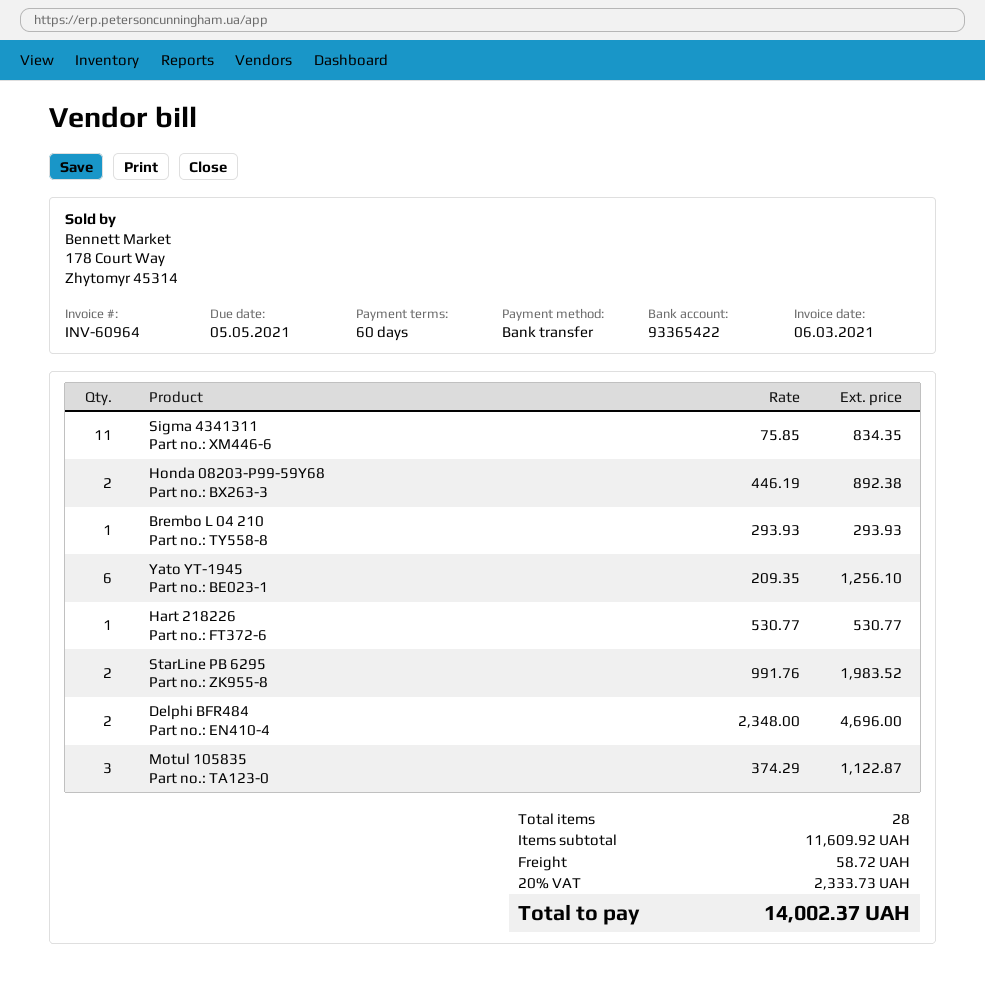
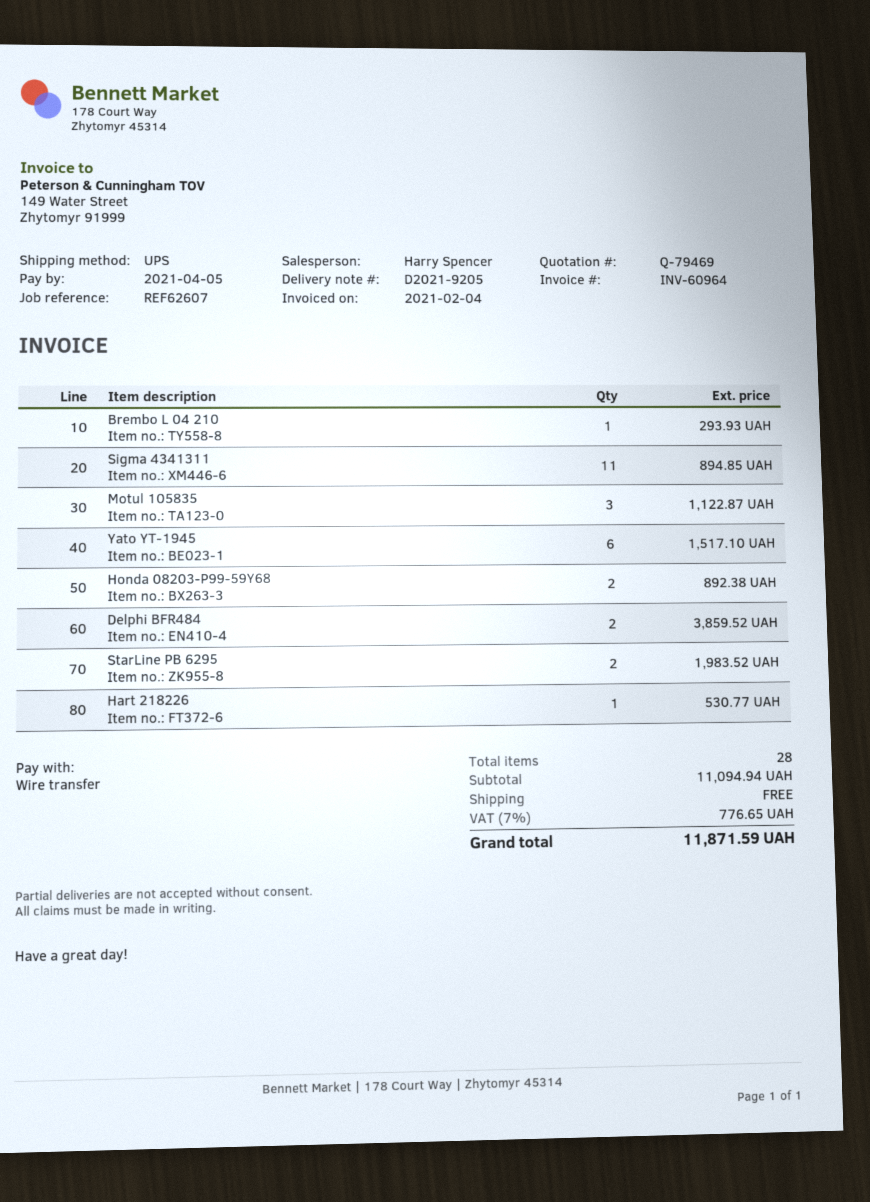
invoice date: 2021-03-06 -> 2021-02-04
due date: 2021-05-05 -> 2021-04-05
Sigma 4341311: 11 for 834.35 -> 11 for 894.85
Yato YT-1945: 6 for 1256.10 -> 6 for 1517.10
Delphi BFR484: 2 for 4696.00 -> 2 for 3859.52
subtotal: 11609.92 -> 11094.94
shipping: 58.72 -> 0.00
tax: 20% = 2333.73 -> 7% = 776.65
total: 14002.37 -> 11871.59

